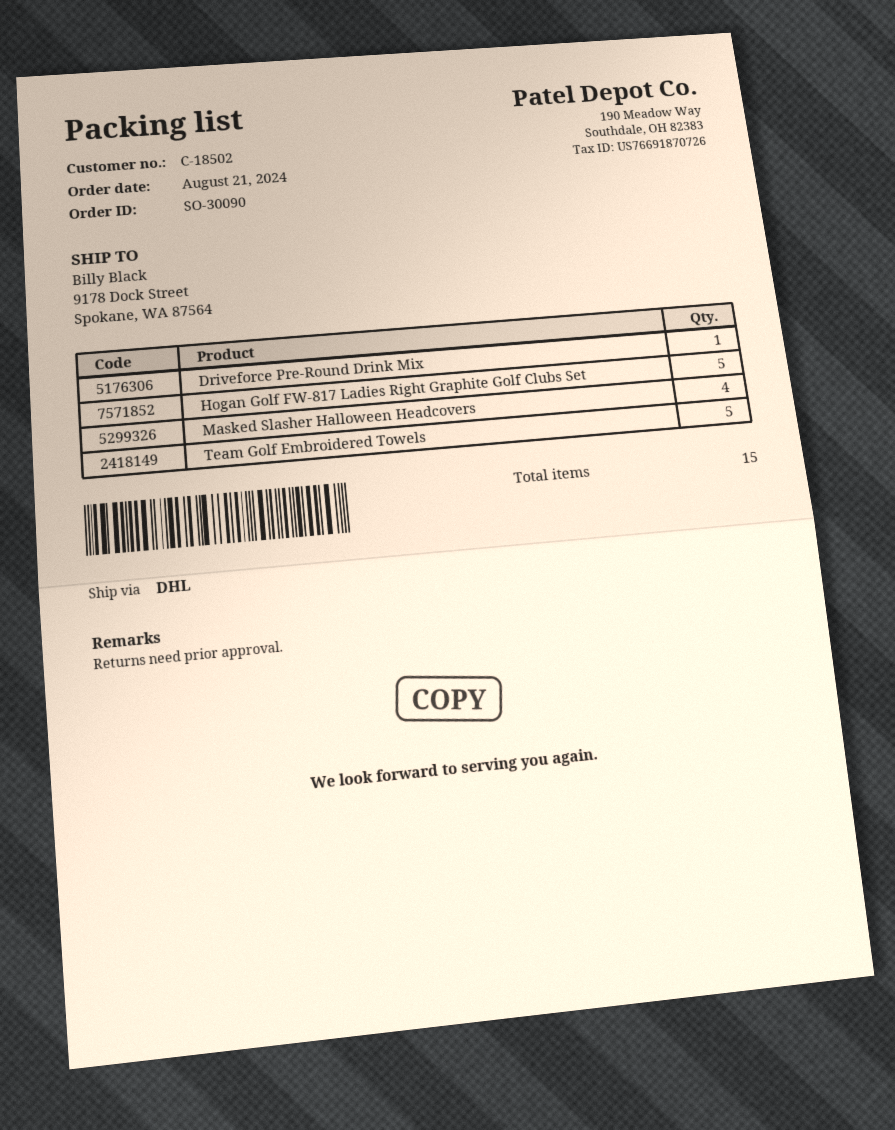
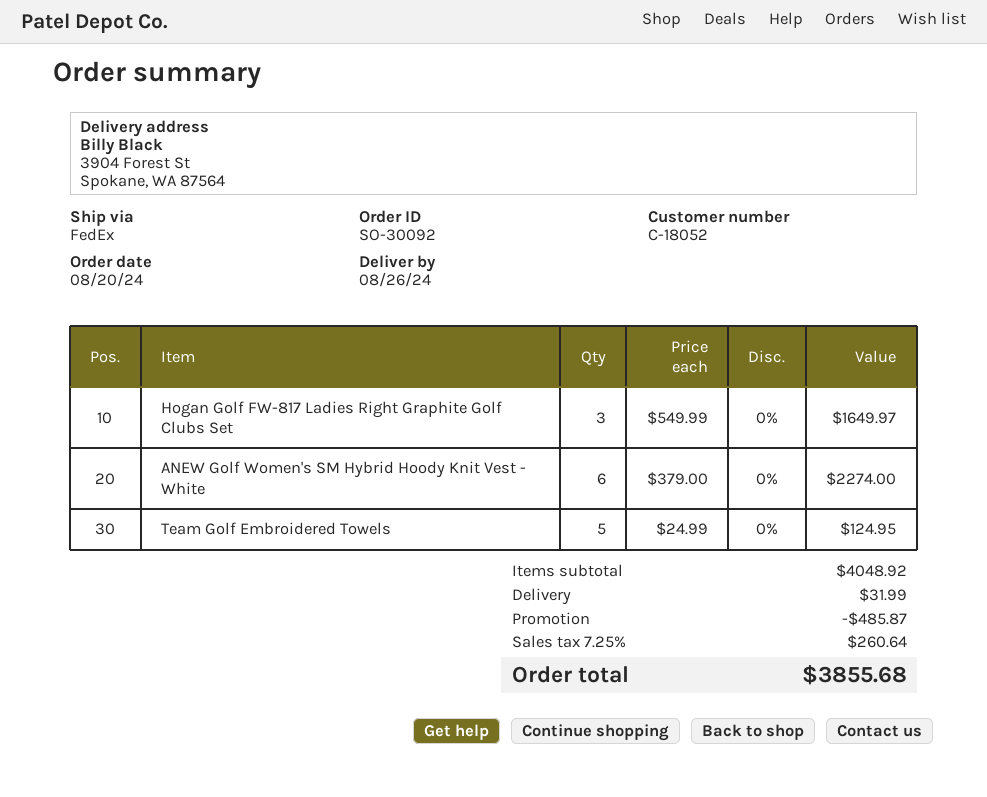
order number: SO-30090 -> SO-30092
order date: 2024-08-21 -> 2024-08-20
customer number: C-18502 -> C-18052
shipping method: DHL -> FedEx
ship to: 9178 Dock Street, Spokane, WA 87564 -> 3904 Forest St, Spokane, WA 87564
Driveforce Pre-Round Drink Mix: 1 -> none
Hogan Golf FW-817 Ladies Right Graphite Golf Clubs Set: 5 -> 3
Masked Slasher Halloween Headcovers: 4 -> none
ANEW Golf Women's SM Hybrid Hoody Knit Vest - White: none -> 6

